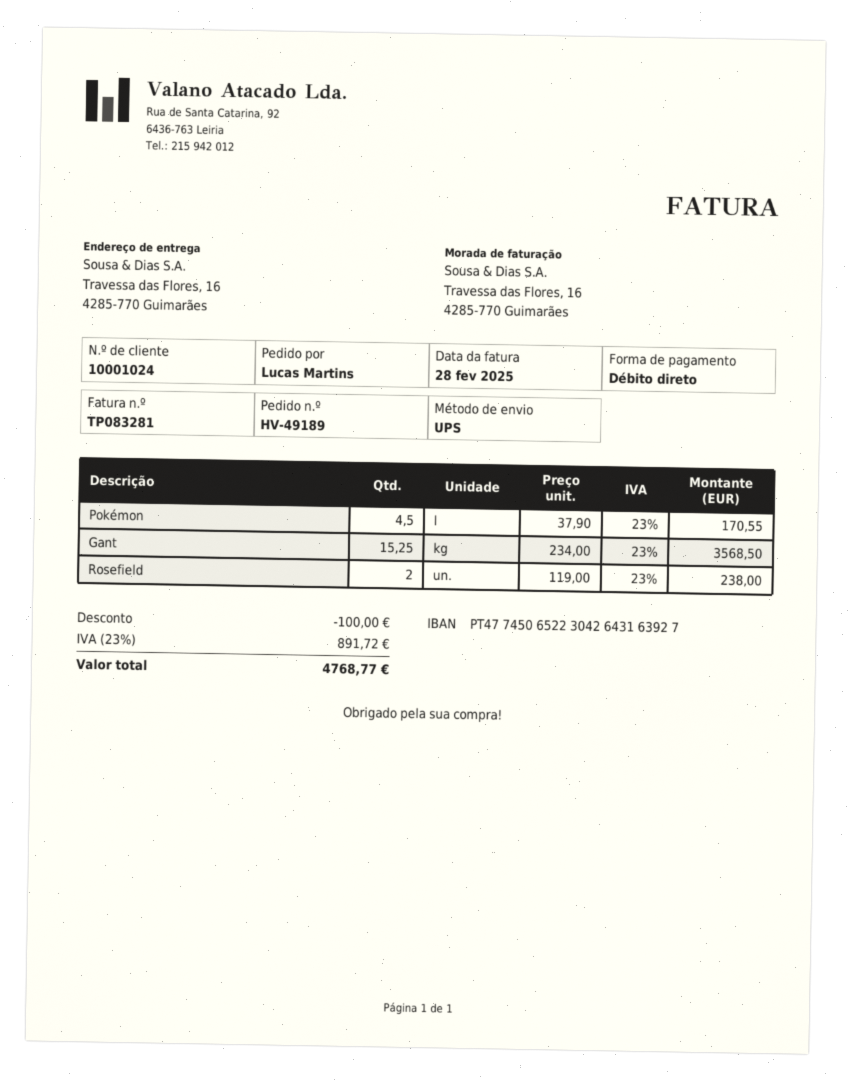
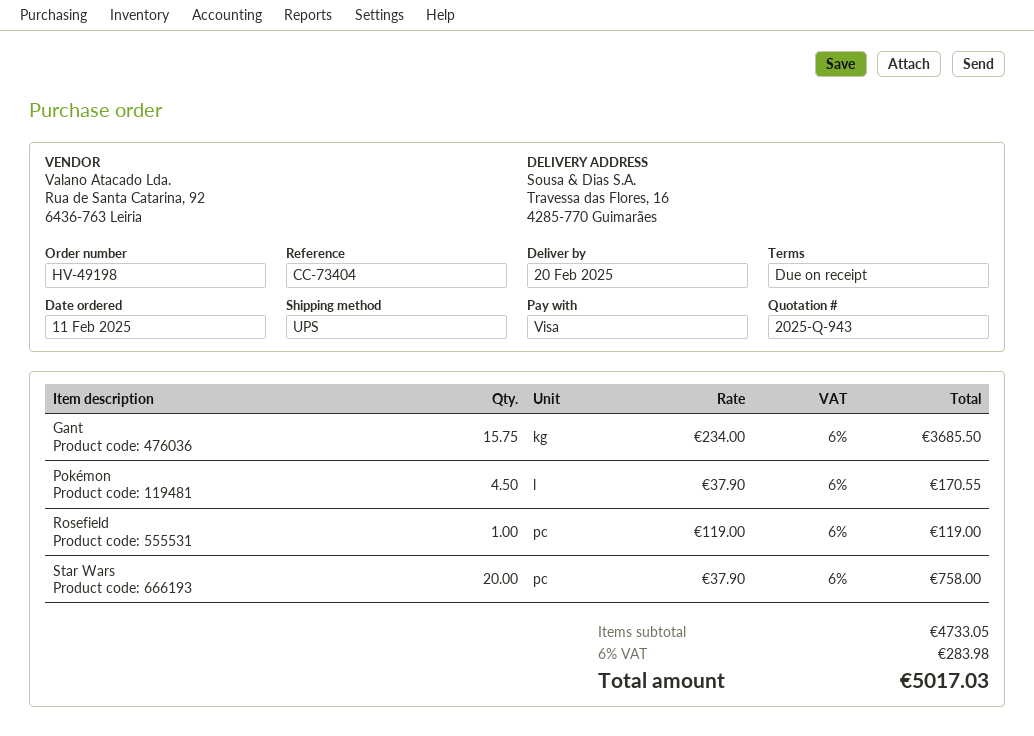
order number: HV-49189 -> HV-49198
payment method: direct debit -> Visa
Gant: 15.25 x 234.00 = 3568.50 -> 15.75 x 234.00 = 3685.50
Rosefield: 2 x 119.00 = 238.00 -> 1 x 119.00 = 119.00
Star Wars: none -> 20 x 37.90 = 758.00
discount: 100.00 -> none
tax: 23% = 891.72 -> 6% = 283.98
total: 4768.77 -> 5017.03

